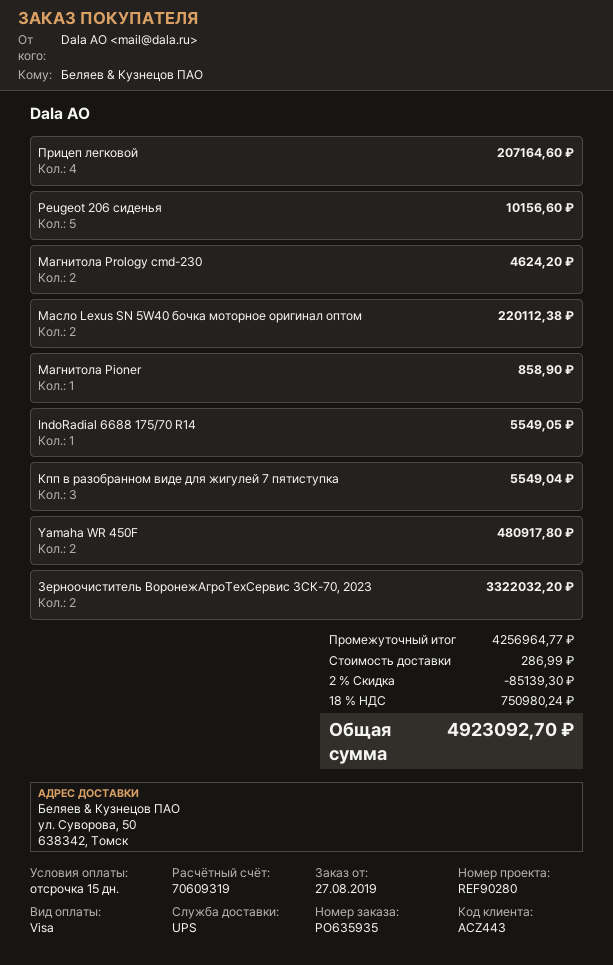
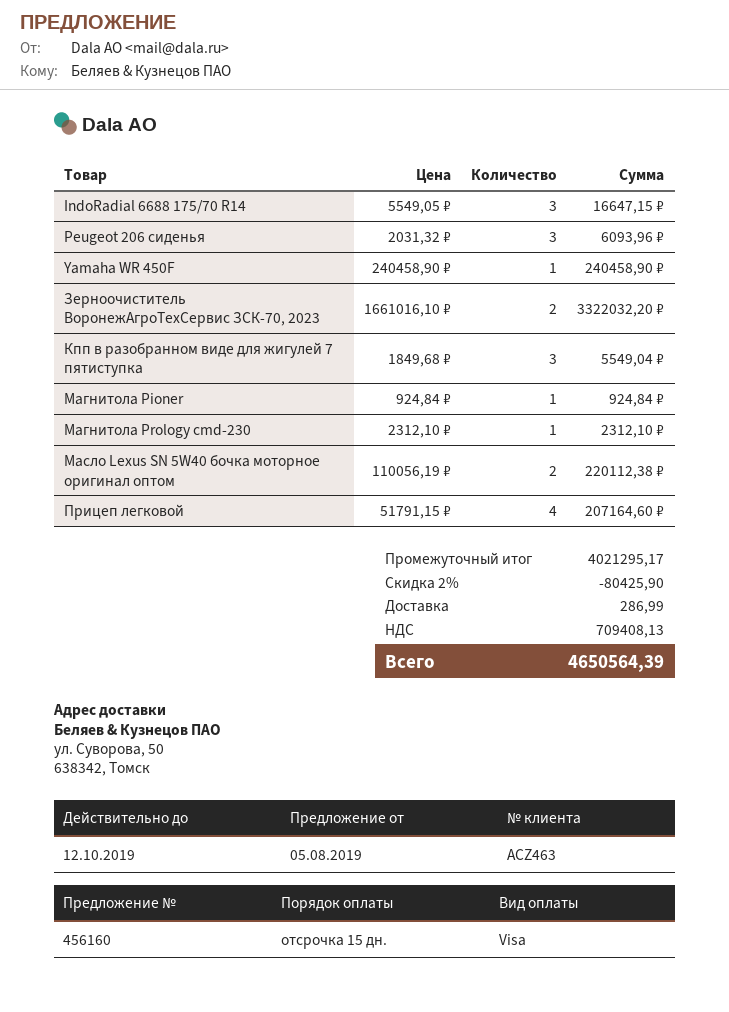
customer number: ACZ443 -> ACZ463
Peugeot 206 сиденья: 5 for 10156.60 -> 3 for 6093.96
Магнитола Prology cmd-230: 2 for 4624.20 -> 1 for 2312.10
Магнитола Pioner: 1 for 858.90 -> 1 for 924.84
IndoRadial 6688 175/70 R14: 1 for 5549.05 -> 3 for 16647.15
Yamaha WR 450F: 2 for 480917.80 -> 1 for 240458.90
subtotal: 4256964.77 -> 4021295.17
discount: 2% = 85139.30 -> 2% = 80425.90
tax: 750980.24 -> 709408.13
total: 4923092.70 -> 4650564.39

